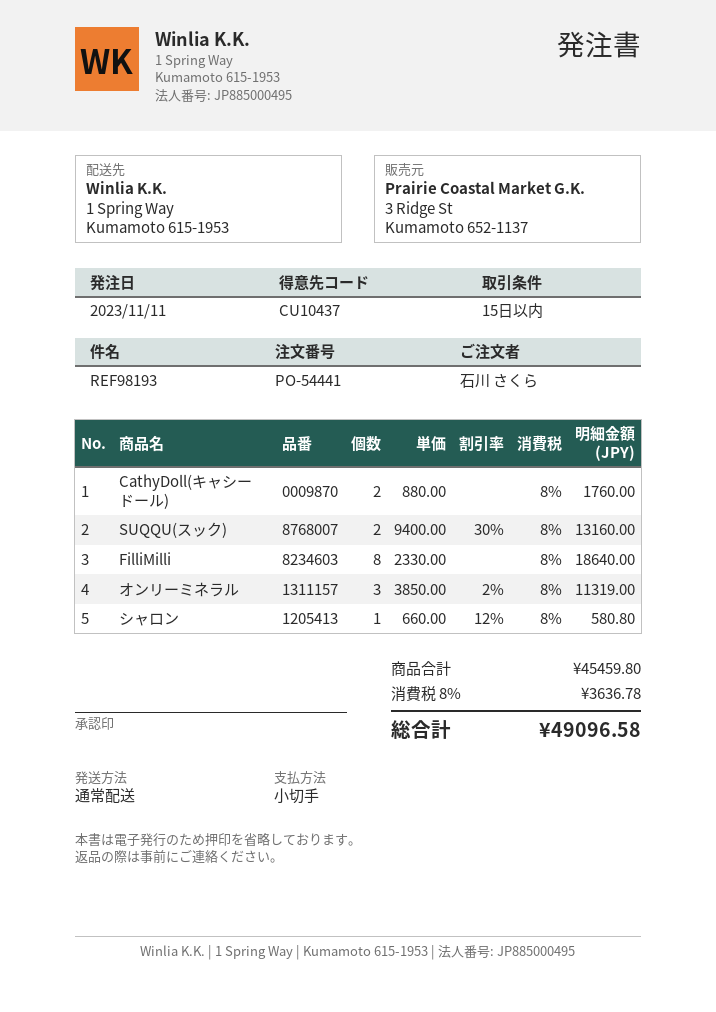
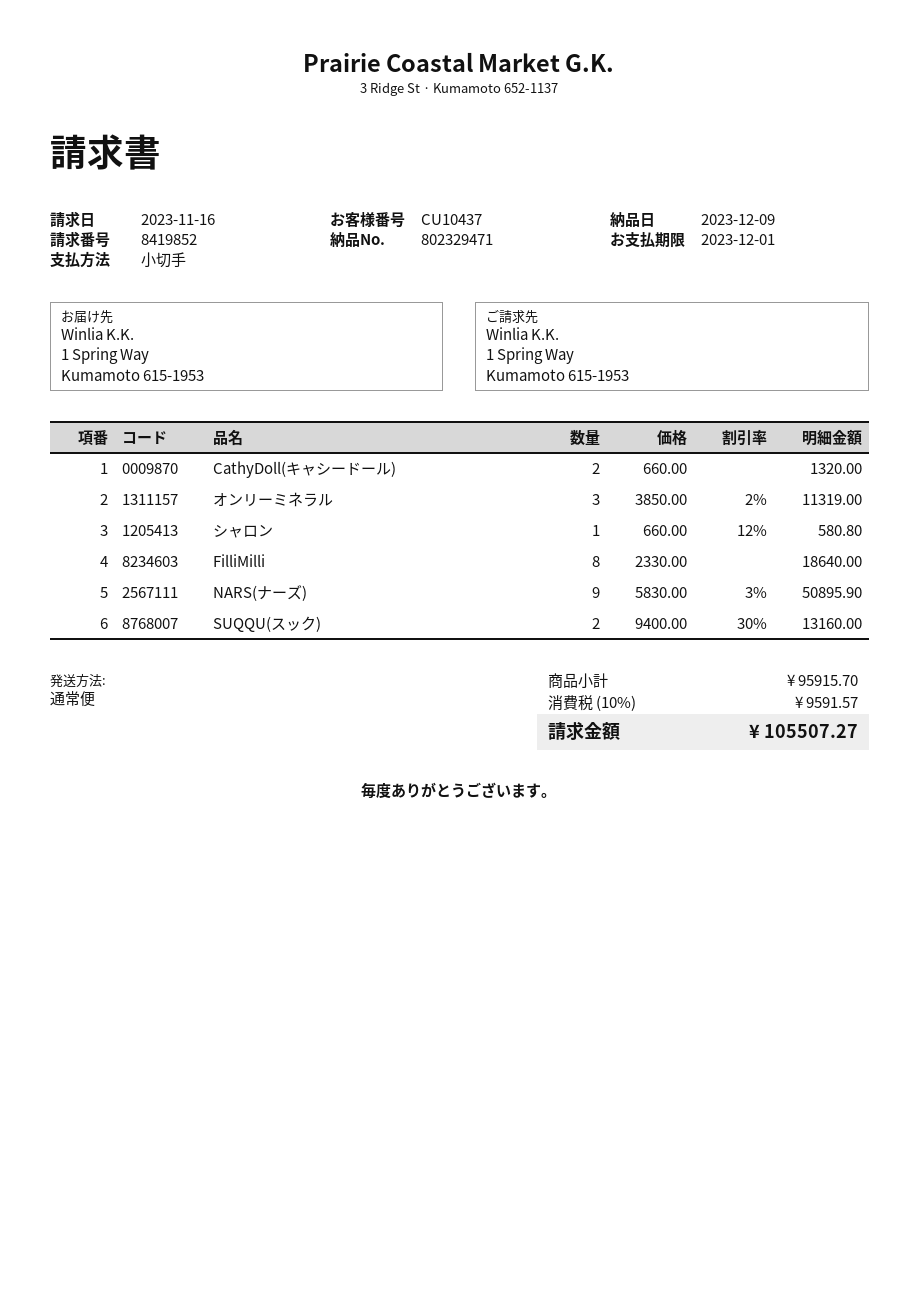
CathyDoll(キャシードール): 2 x 880.00 = 1760.00 -> 2 x 660.00 = 1320.00
NARS(ナーズ): none -> 9 x 5830.00 - 3% = 50895.90
subtotal: 45459.80 -> 95915.70
tax: 8% = 3636.78 -> 10% = 9591.57
total: 49096.58 -> 105507.27

